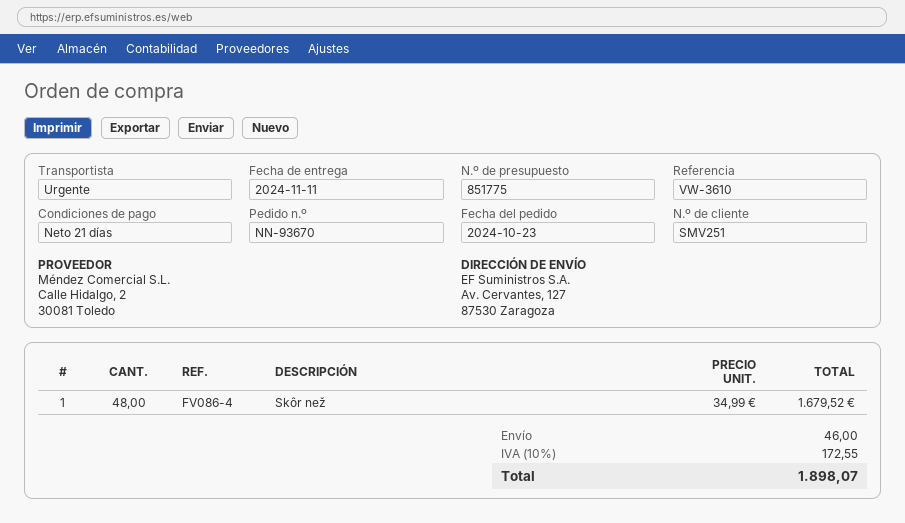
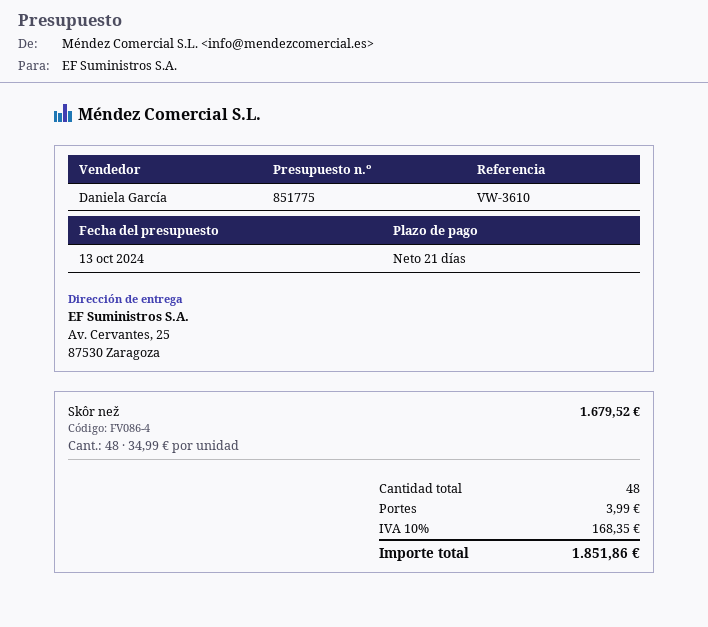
ship to: Av. Cervantes, 127, 87530 Zaragoza -> Av. Cervantes, 25, 87530 Zaragoza
shipping: 46.00 -> 3.99
tax: 10% = 172.55 -> 10% = 168.35
total: 1898.07 -> 1851.86

